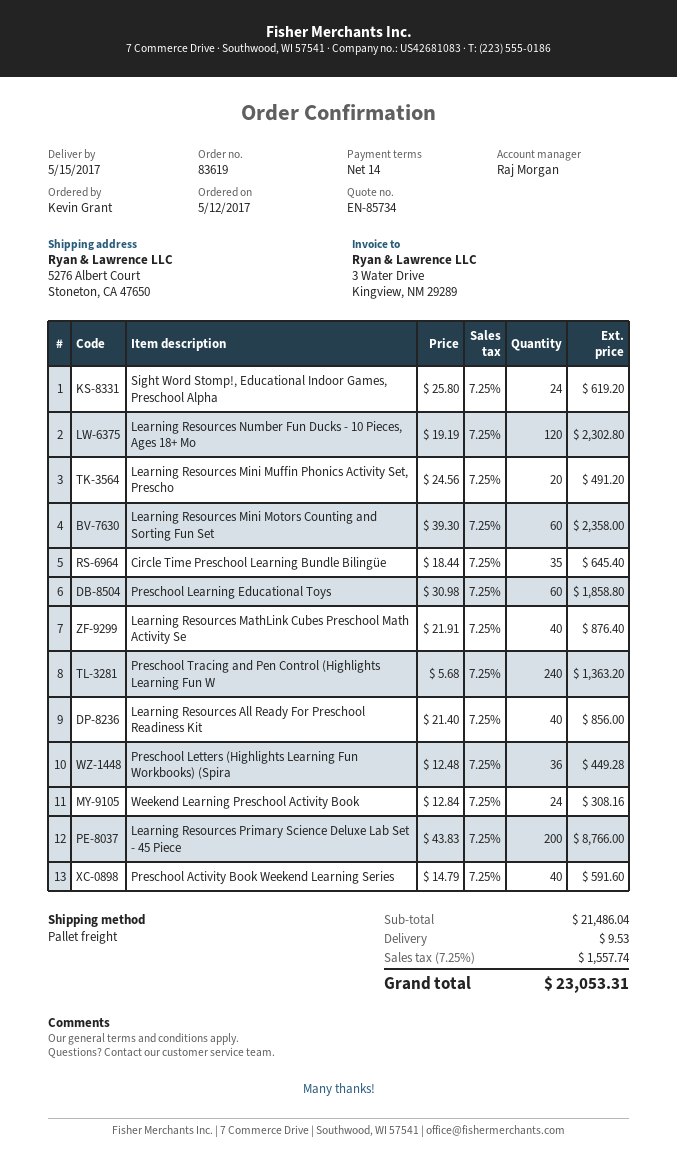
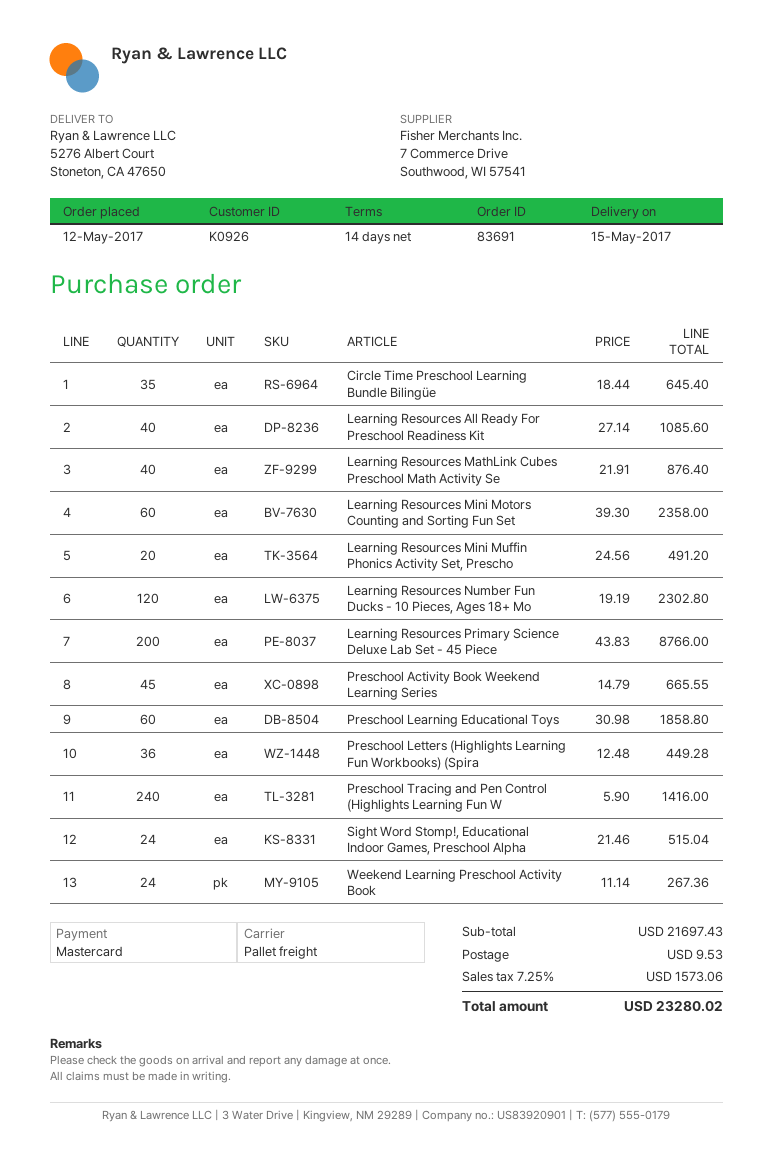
order number: 83619 -> 83691
Sight Word Stomp!, Educational Indoor Games, Preschool Alpha: 24 x 25.80 = 619.20 -> 24 x 21.46 = 515.04
Preschool Tracing and Pen Control (Highlights Learning Fun W: 240 x 5.68 = 1363.20 -> 240 x 5.90 = 1416.00
Learning Resources All Ready For Preschool Readiness Kit: 40 x 21.40 = 856.00 -> 40 x 27.14 = 1085.60
Weekend Learning Preschool Activity Book: 24 x 12.84 = 308.16 -> 24 x 11.14 = 267.36
Preschool Activity Book Weekend Learning Series: 40 x 14.79 = 591.60 -> 45 x 14.79 = 665.55
subtotal: 21486.04 -> 21697.43
tax: 7.25% = 1557.74 -> 7.25% = 1573.06
total: 23053.31 -> 23280.02

